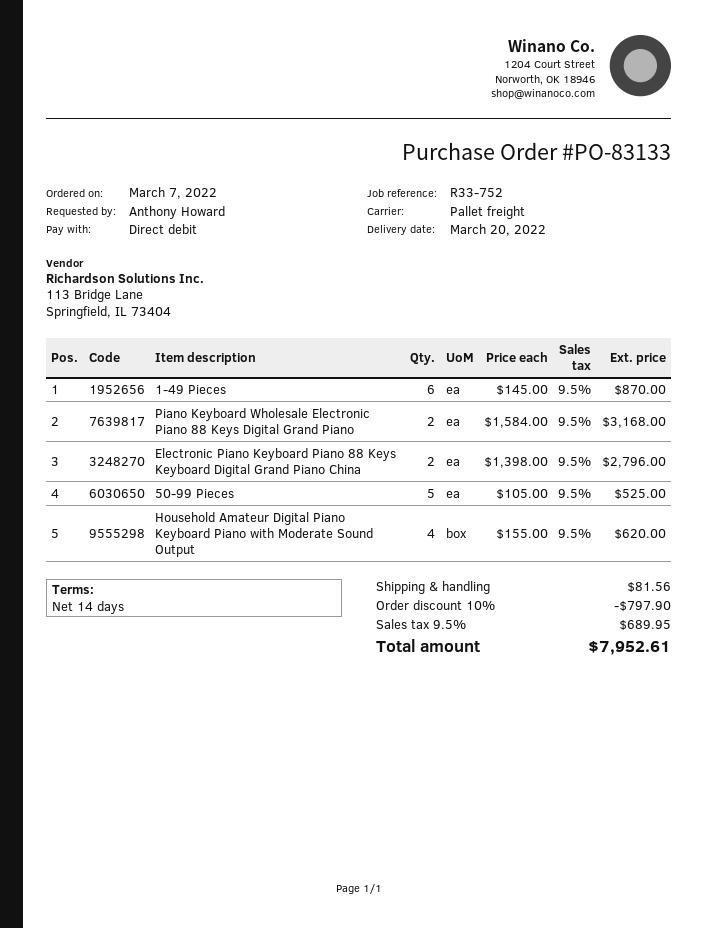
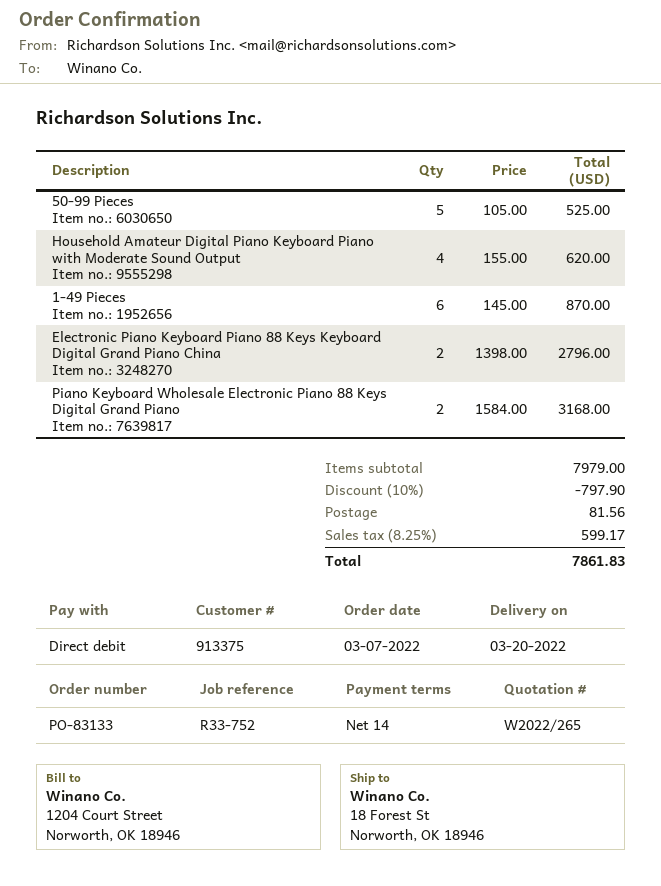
tax: 9.5% = 689.95 -> 8.25% = 599.17
total: 7952.61 -> 7861.83

